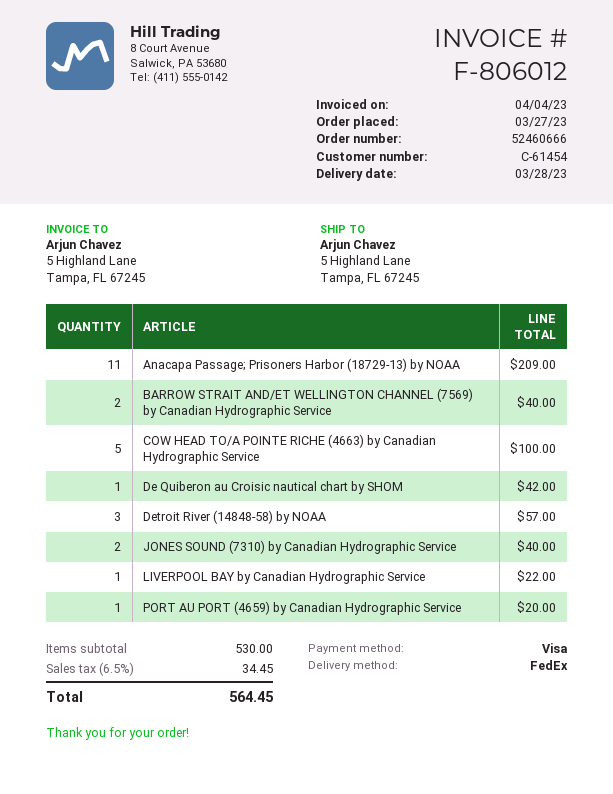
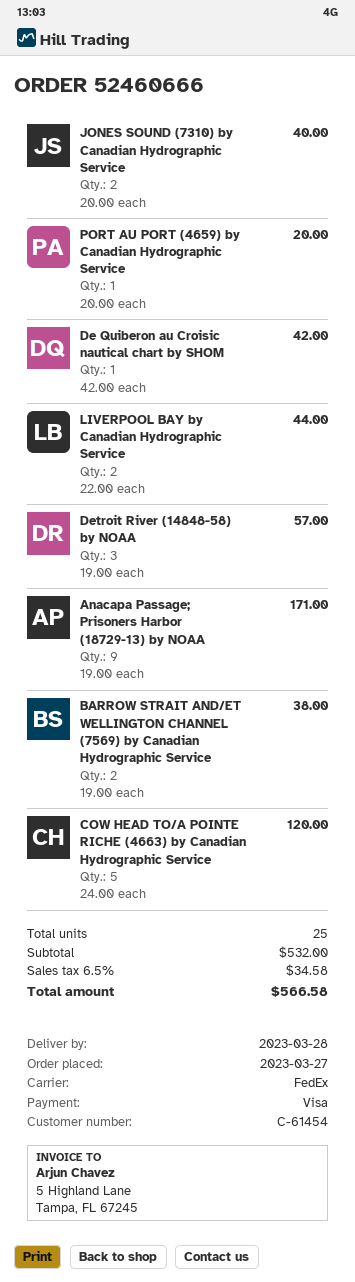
Anacapa Passage; Prisoners Harbor (18729-13) by NOAA: 11 for 209.00 -> 9 for 171.00
BARROW STRAIT AND/ET WELLINGTON CHANNEL (7569) by Canadian Hydrographic Service: 2 for 40.00 -> 2 for 38.00
COW HEAD TO/A POINTE RICHE (4663) by Canadian Hydrographic Service: 5 for 100.00 -> 5 for 120.00
LIVERPOOL BAY by Canadian Hydrographic Service: 1 for 22.00 -> 2 for 44.00
subtotal: 530.00 -> 532.00
tax: 6.5% = 34.45 -> 6.5% = 34.58
total: 564.45 -> 566.58

